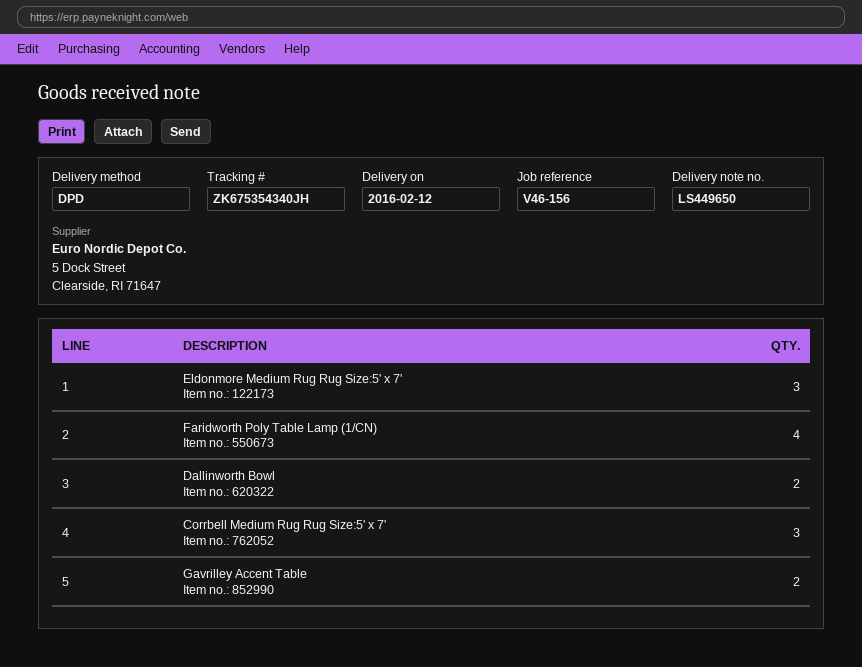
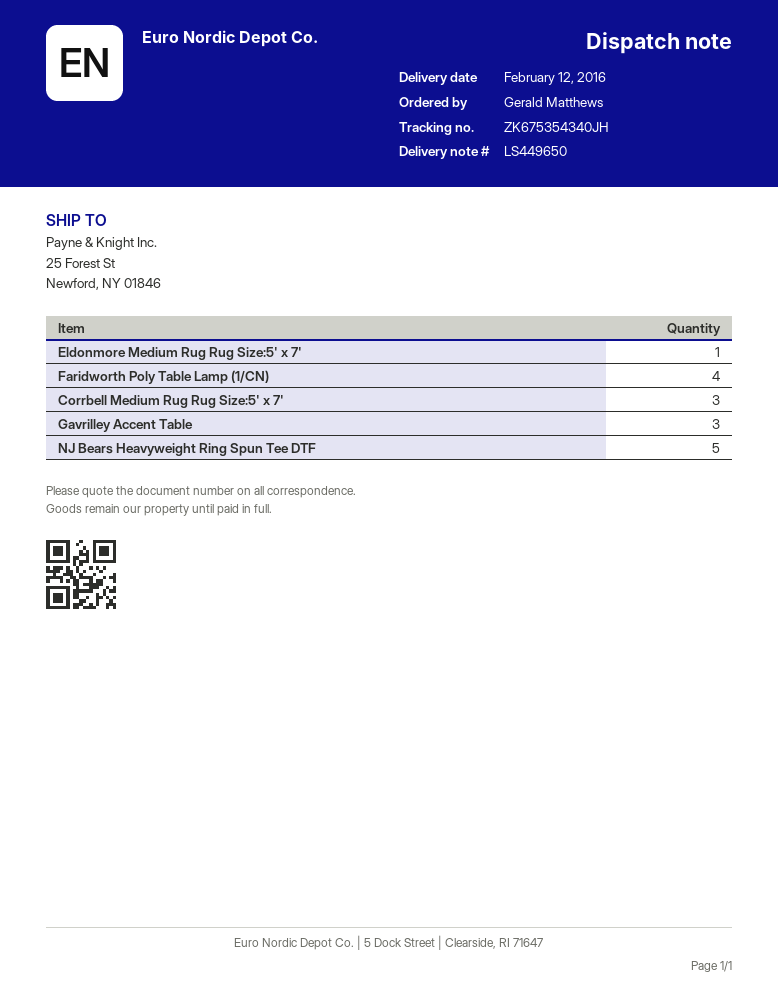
Eldonmore Medium Rug Rug Size:5' x 7': 3 -> 1
Dallinworth Bowl: 2 -> none
Gavrilley Accent Table: 2 -> 3
NJ Bears Heavyweight Ring Spun Tee DTF: none -> 5

